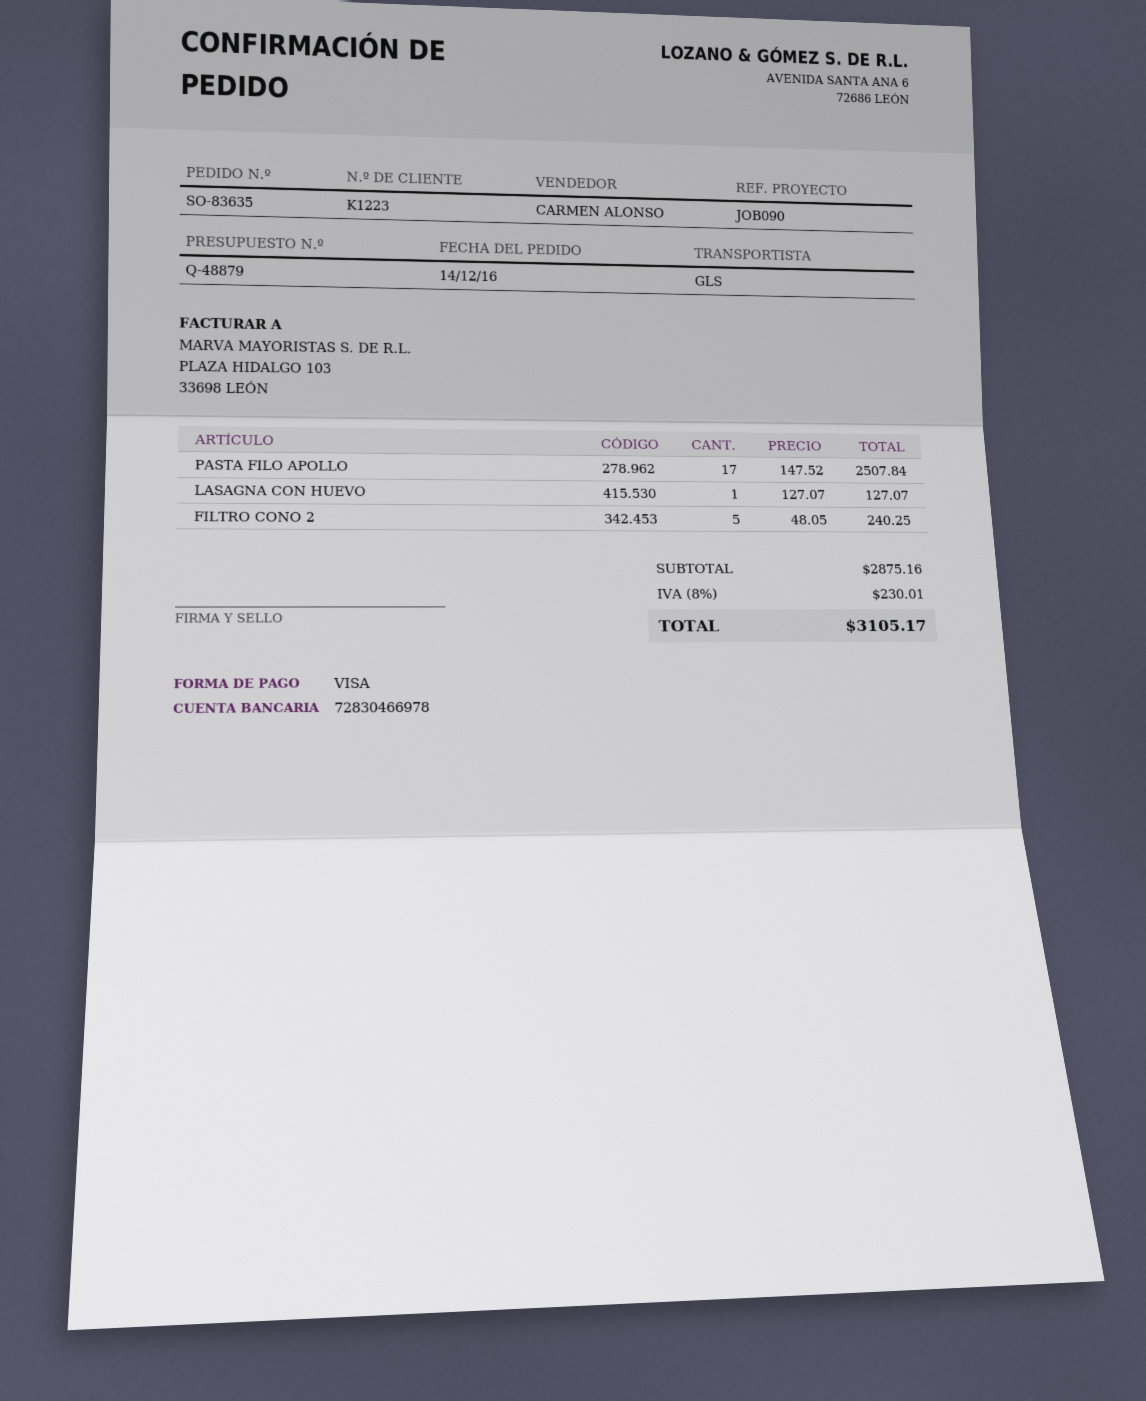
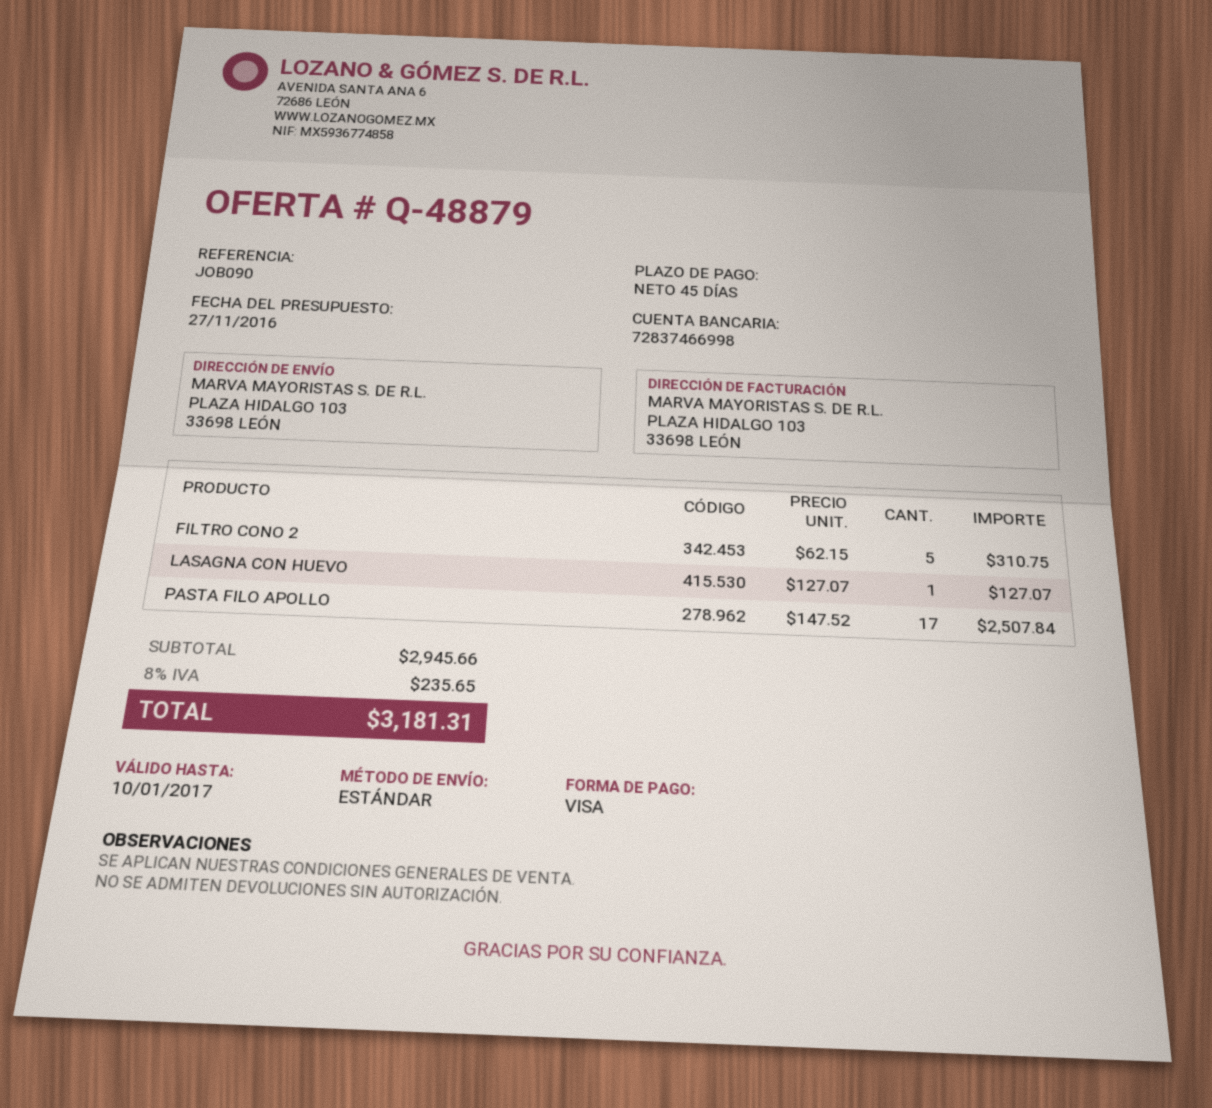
bank account: 72830466978 -> 72837466998
shipping method: GLS -> standard
FILTRO CONO 2: 5 x 48.05 = 240.25 -> 5 x 62.15 = 310.75
subtotal: 2875.16 -> 2945.66
tax: 8% = 230.01 -> 8% = 235.65
total: 3105.17 -> 3181.31

